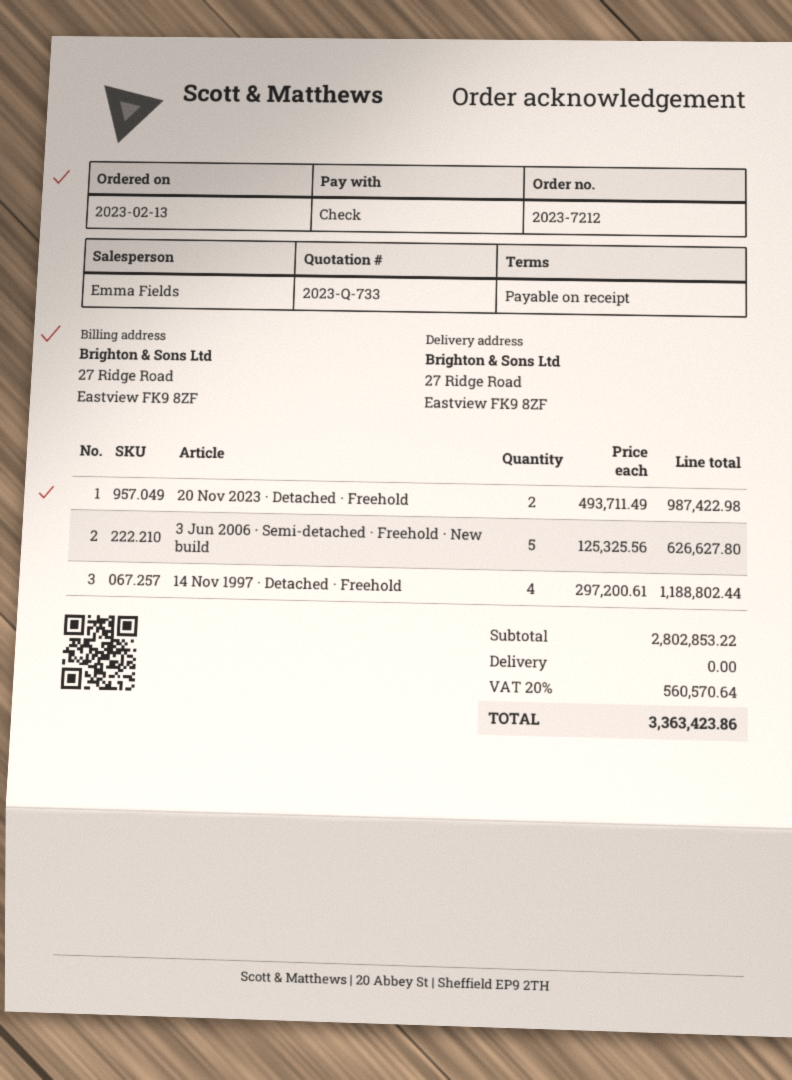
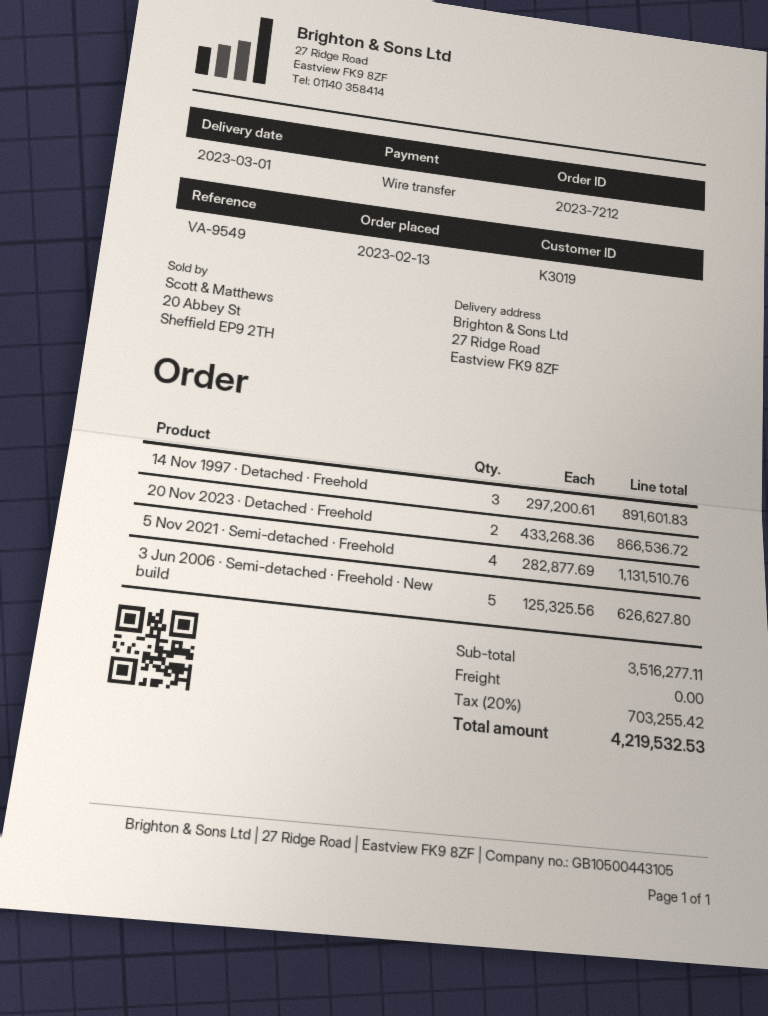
payment method: cheque -> bank transfer
20 Nov 2023 · Detached · Freehold: 2 x 493711.49 = 987422.98 -> 2 x 433268.36 = 866536.72
14 Nov 1997 · Detached · Freehold: 4 x 297200.61 = 1188802.44 -> 3 x 297200.61 = 891601.83
5 Nov 2021 · Semi-detached · Freehold: none -> 4 x 282877.69 = 1131510.76
subtotal: 2802853.22 -> 3516277.11
tax: 20% = 560570.64 -> 20% = 703255.42
total: 3363423.86 -> 4219532.53

